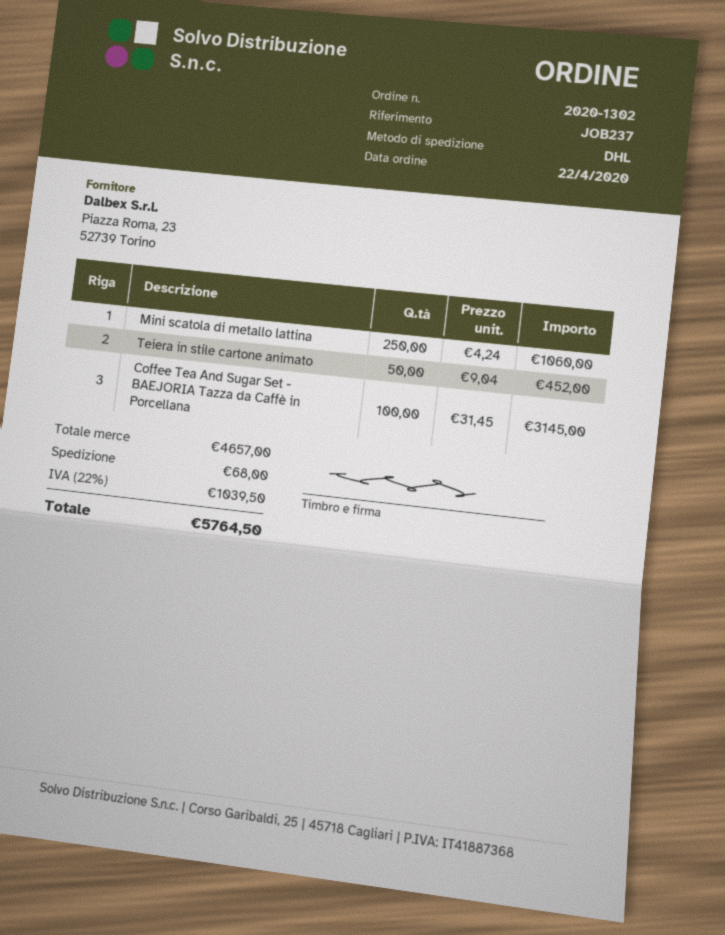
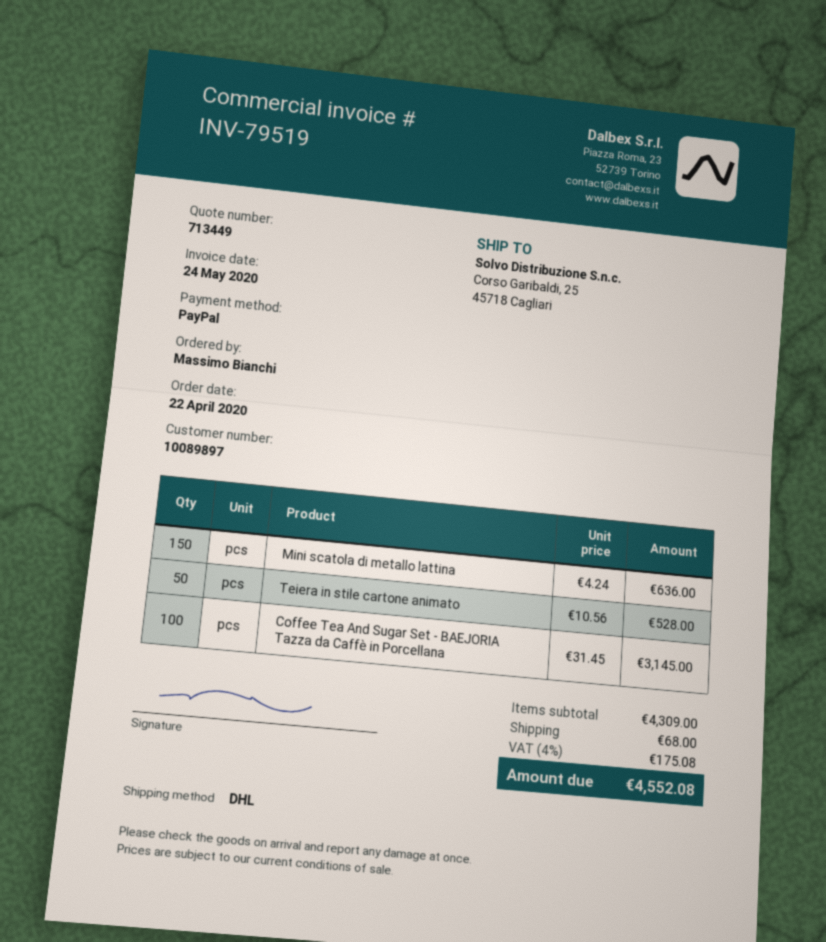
Mini scatola di metallo lattina: 250 x 4.24 = 1060.00 -> 150 x 4.24 = 636.00
Teiera in stile cartone animato: 50 x 9.04 = 452.00 -> 50 x 10.56 = 528.00
subtotal: 4657.00 -> 4309.00
tax: 22% = 1039.50 -> 4% = 175.08
total: 5764.50 -> 4552.08

